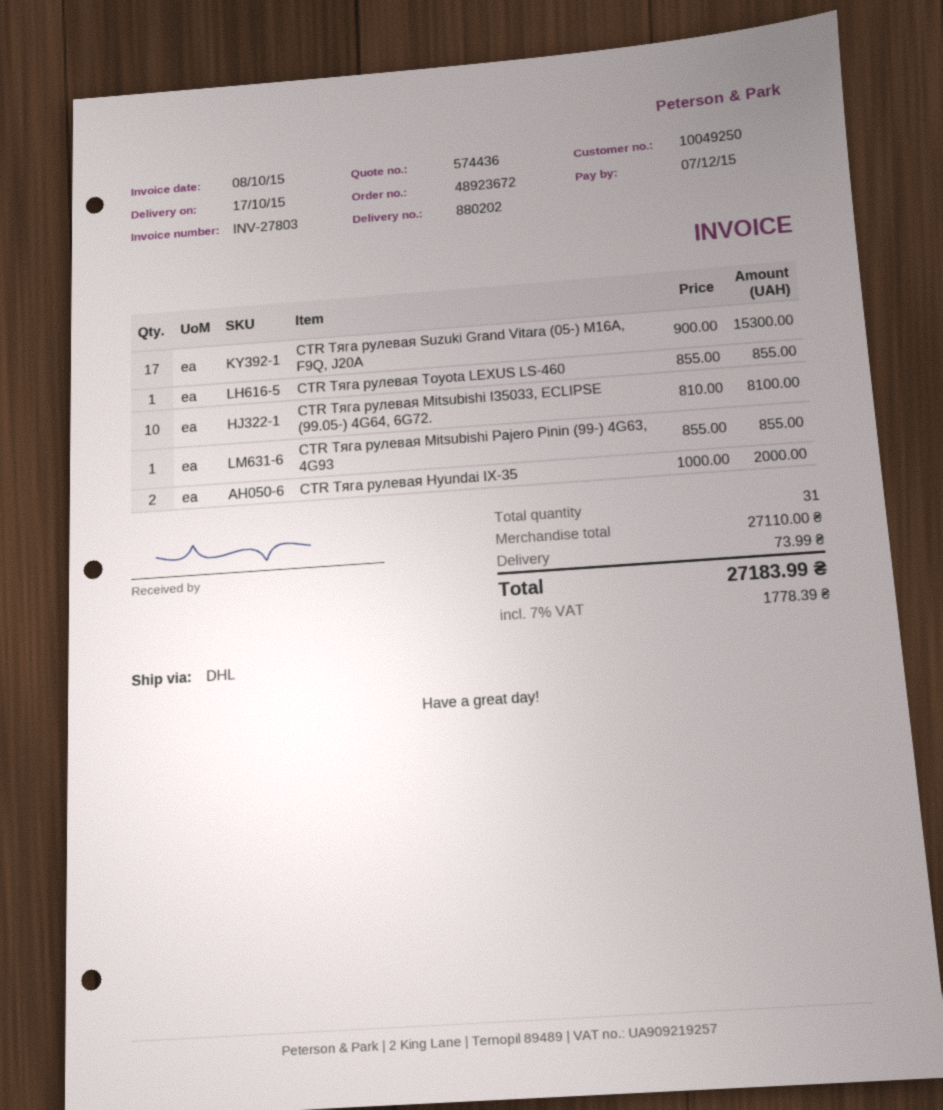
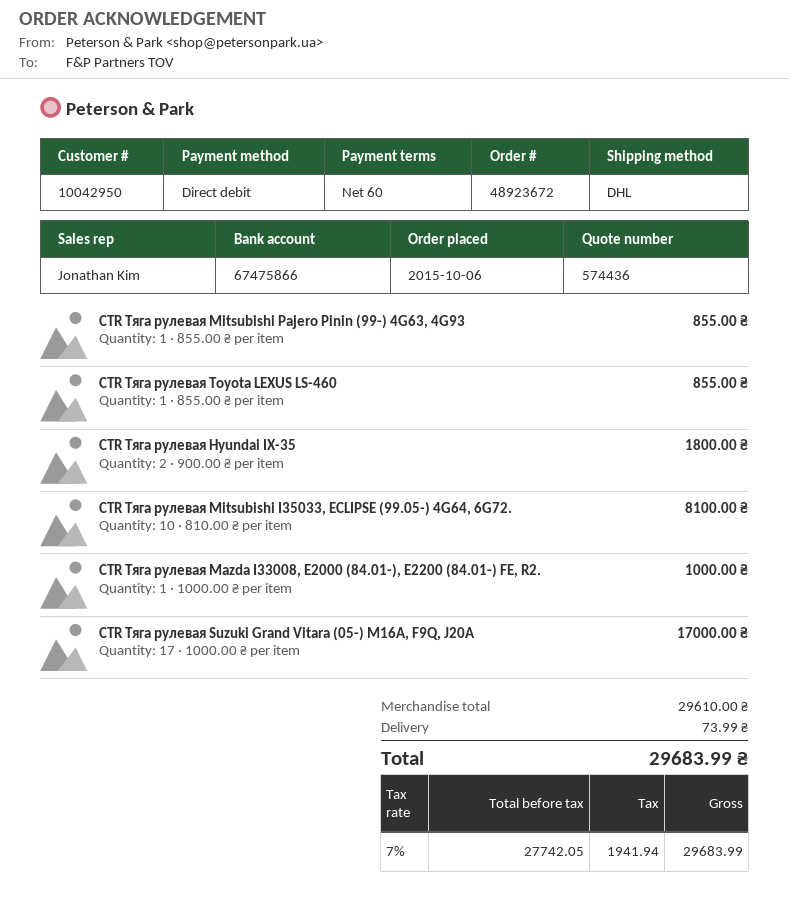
customer number: 10049250 -> 10042950
CTR Тяга рулевая Suzuki Grand Vitara (05-) M16A, F9Q, J20A: 17 x 900.00 = 15300.00 -> 17 x 1000.00 = 17000.00
CTR Тяга рулевая Hyundai IX-35: 2 x 1000.00 = 2000.00 -> 2 x 900.00 = 1800.00
CTR Тяга рулевая Mazda I33008, E2000 (84.01-), E2200 (84.01-) FE, R2.: none -> 1 x 1000.00 = 1000.00
subtotal: 27110.00 -> 29610.00
tax: 7% = 1778.39 -> 7% = 1941.94
total: 27183.99 -> 29683.99

